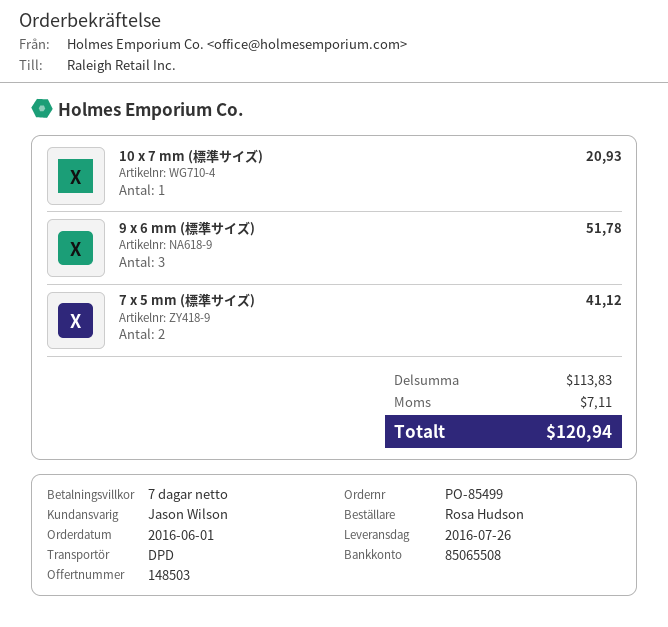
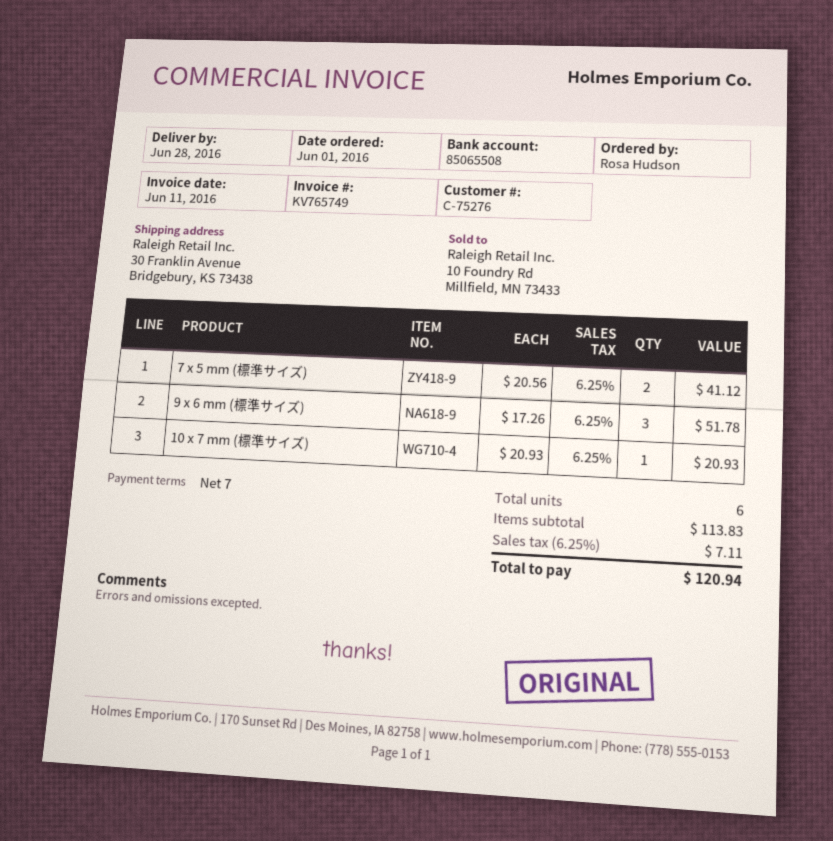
delivery date: 2016-07-26 -> 2016-06-28

